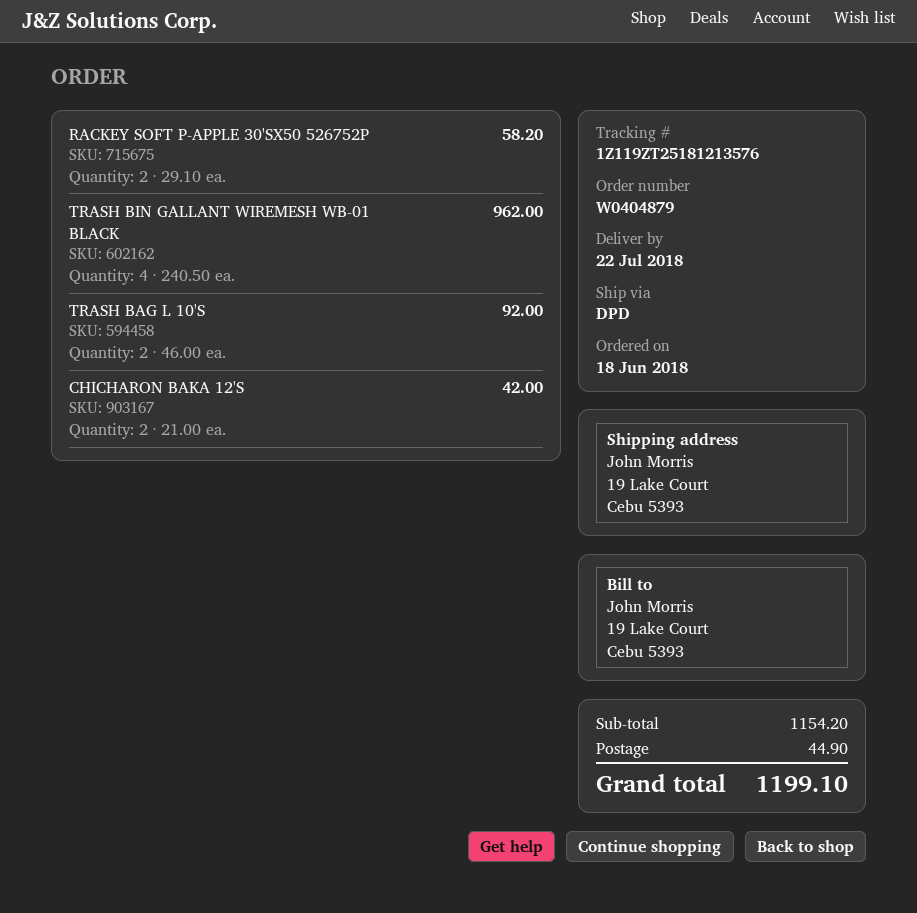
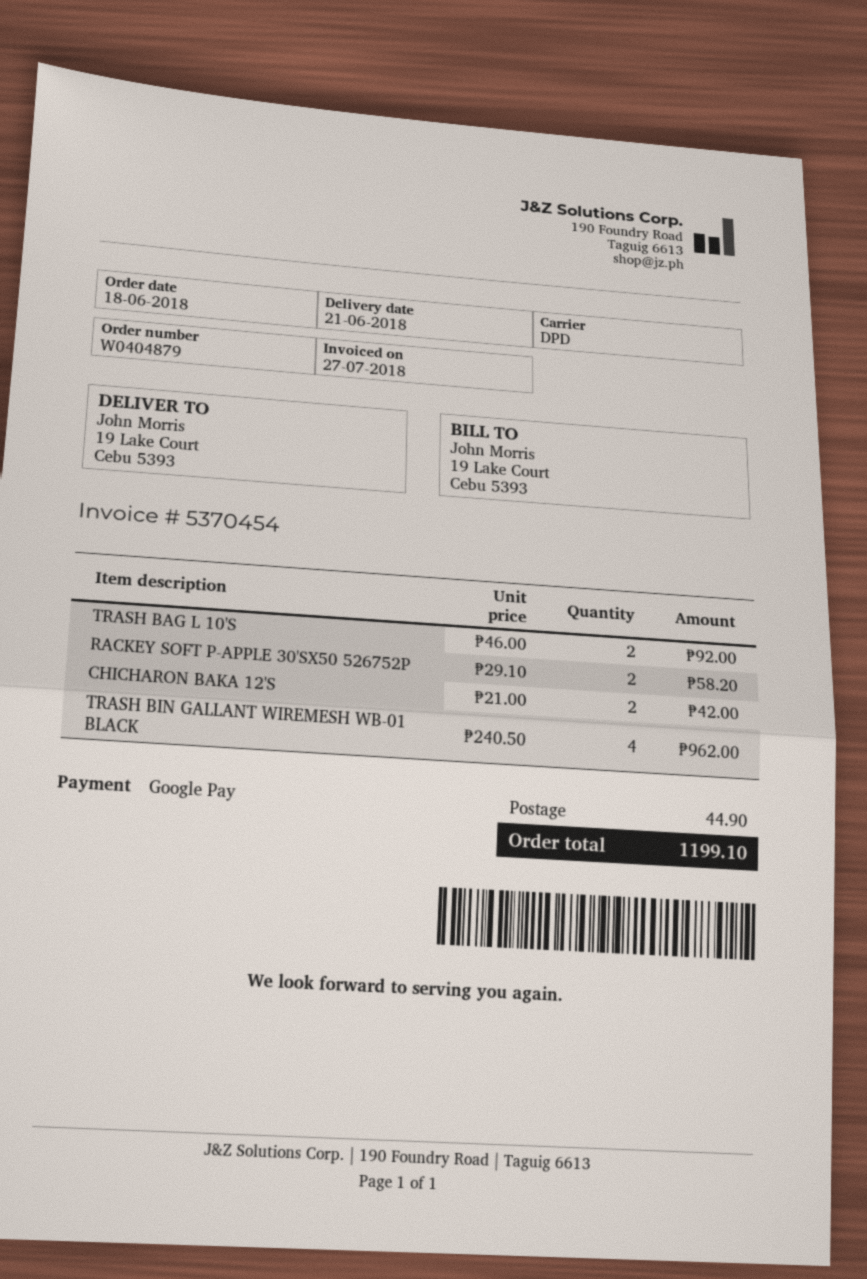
delivery date: 2018-07-22 -> 2018-06-21

